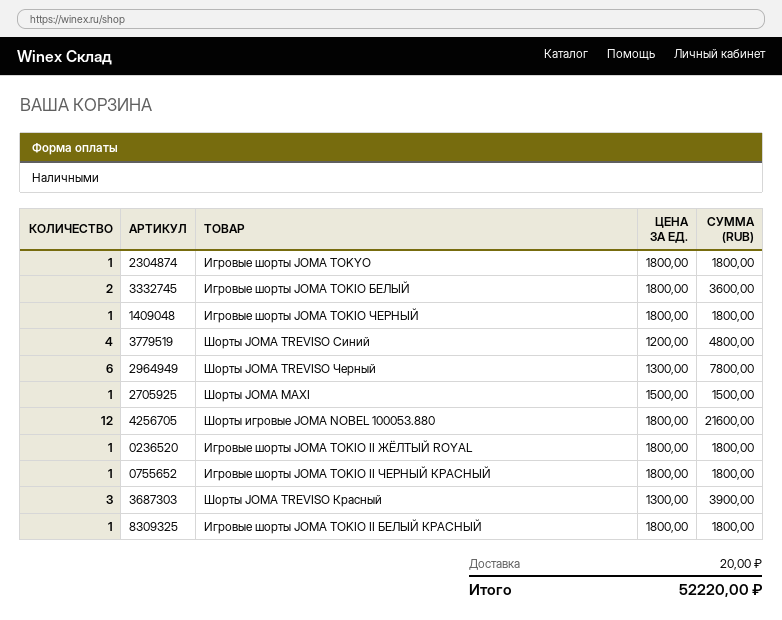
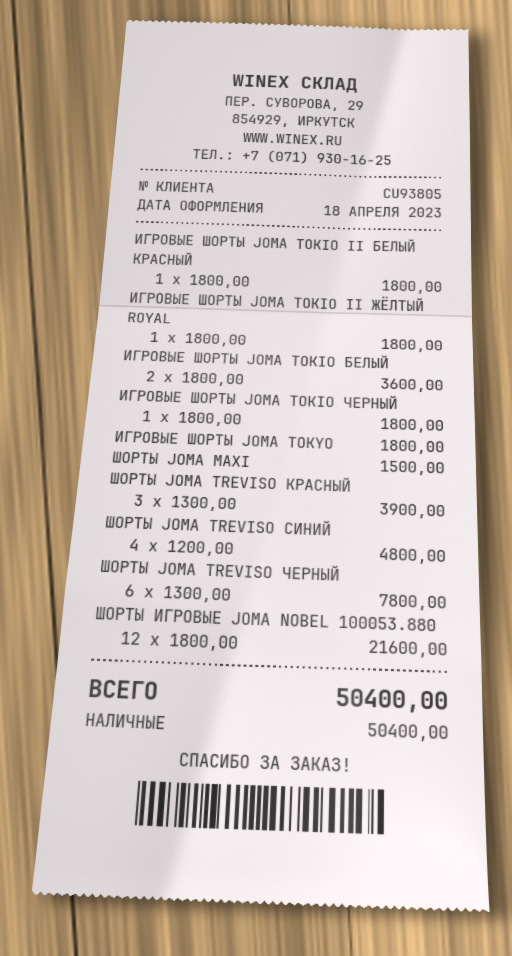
Игровые шорты JOMA TOKIO II ЧЕРНЫЙ КРАСНЫЙ: 1 x 1800.00 = 1800.00 -> none
shipping: 20.00 -> none
total: 52220.00 -> 50400.00

